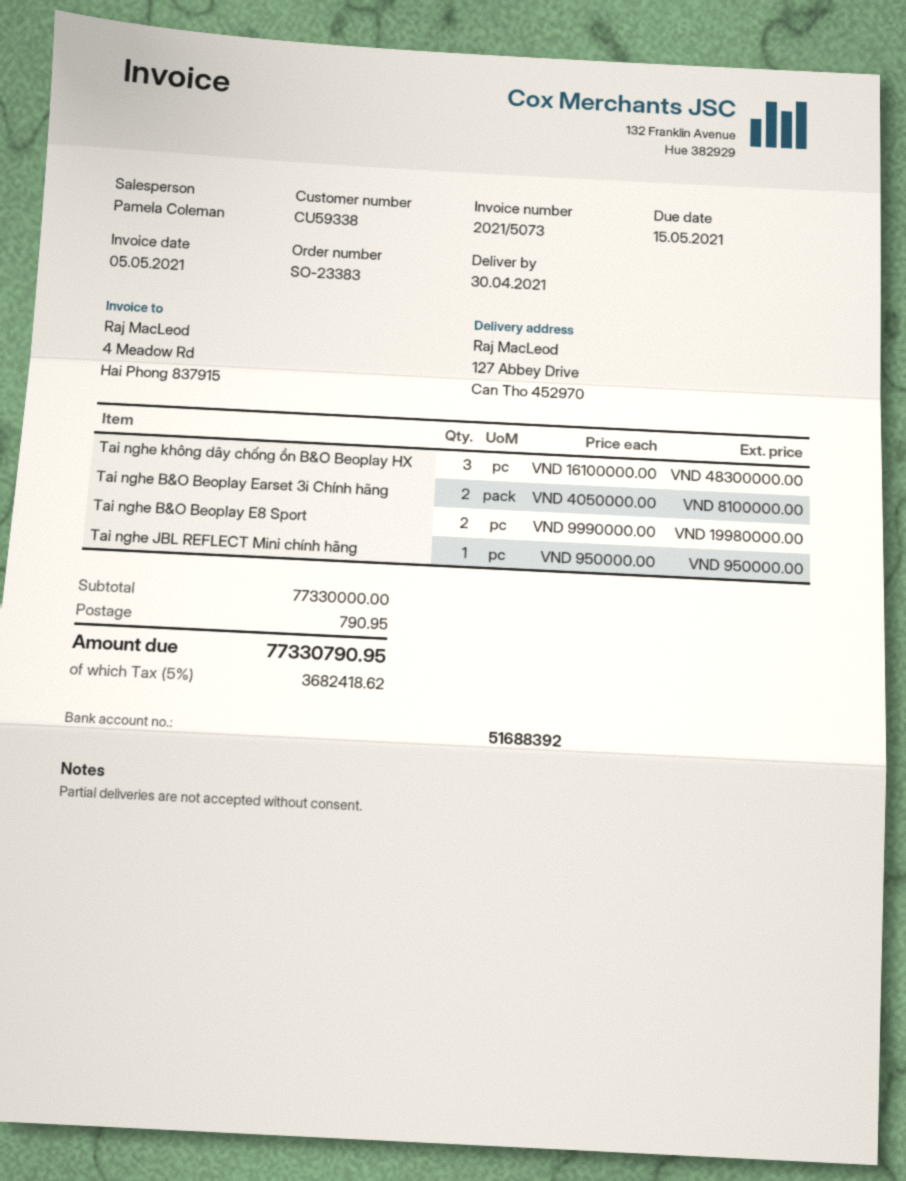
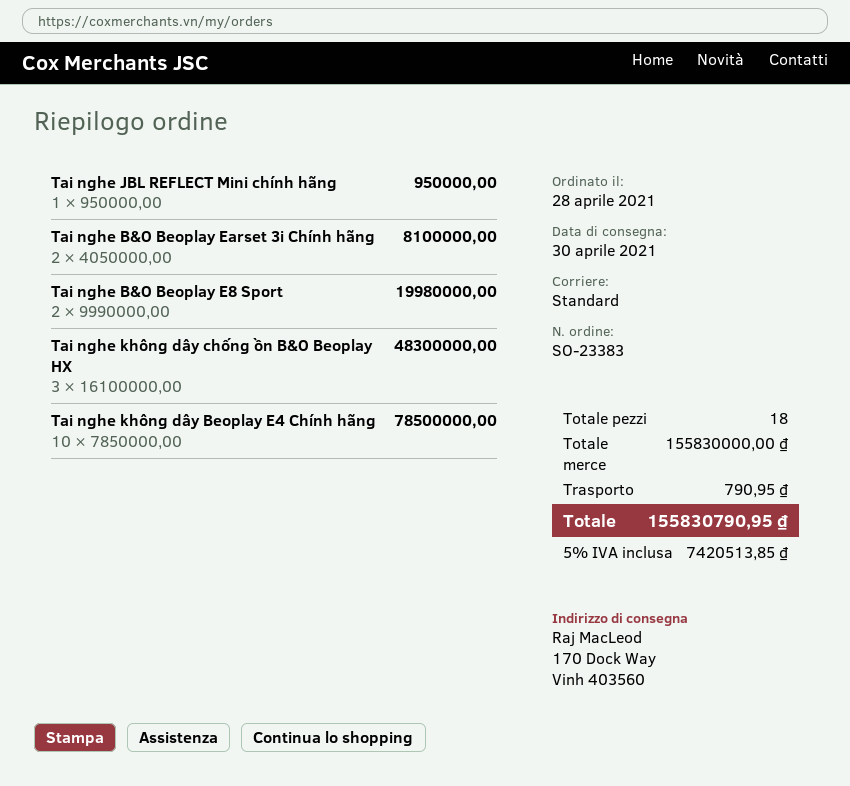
ship to: 127 Abbey Drive, Can Tho 452970 -> 170 Dock Way, Vinh 403560
Tai nghe không dây Beoplay E4 Chính hãng: none -> 10 x 7850000.00 = 78500000.00
subtotal: 77330000.00 -> 155830000.00
tax: 5% = 3682418.62 -> 5% = 7420513.85
total: 77330790.95 -> 155830790.95

